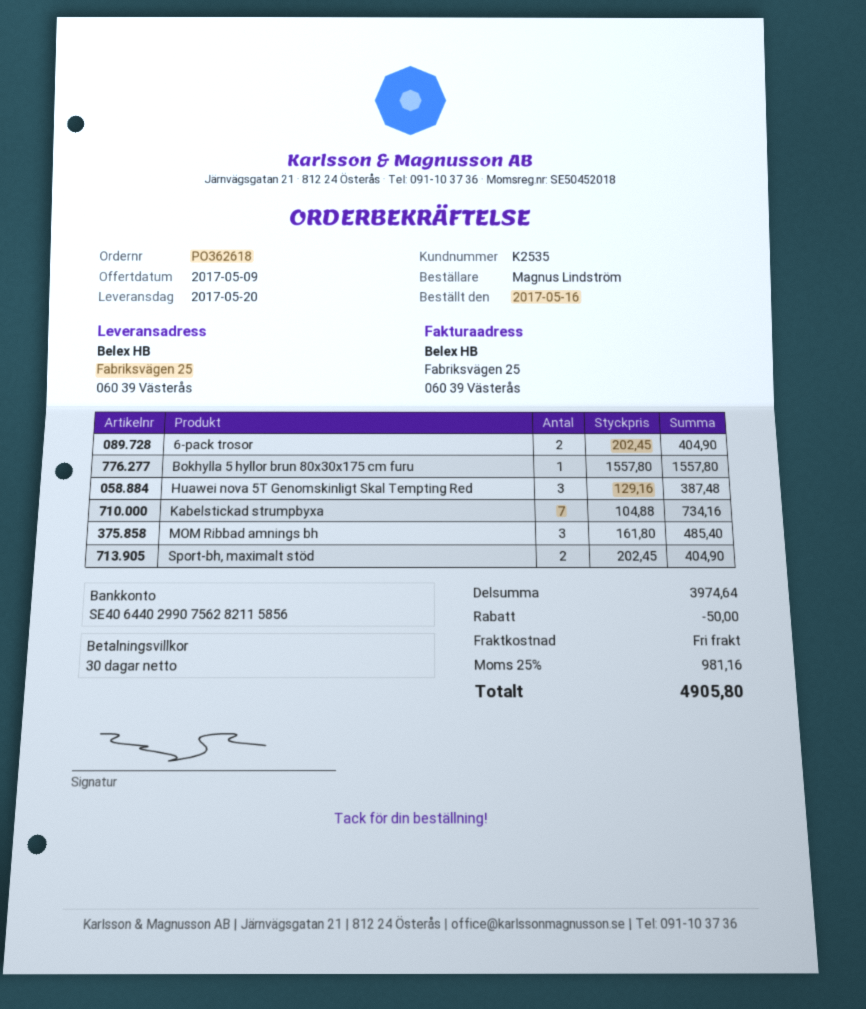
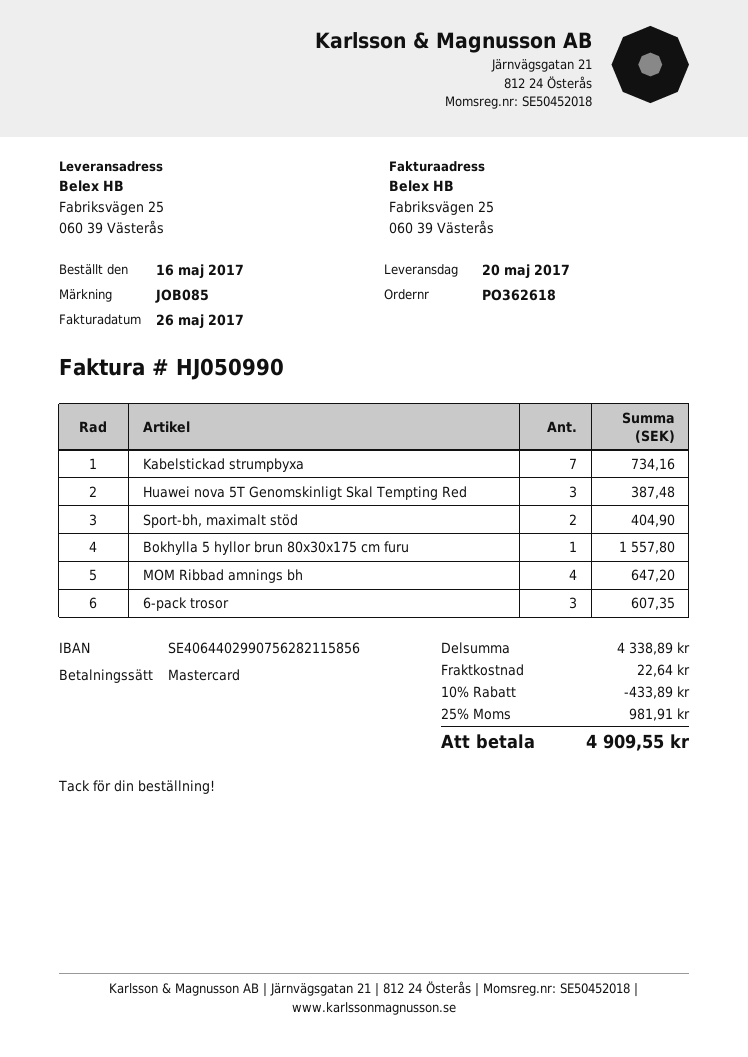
6-pack trosor: 2 for 404.90 -> 3 for 607.35
MOM Ribbad amnings bh: 3 for 485.40 -> 4 for 647.20
subtotal: 3974.64 -> 4338.89
discount: 50.00 -> 433.89
shipping: 0.00 -> 22.64
tax: 25% = 981.16 -> 25% = 981.91
total: 4905.80 -> 4909.55

